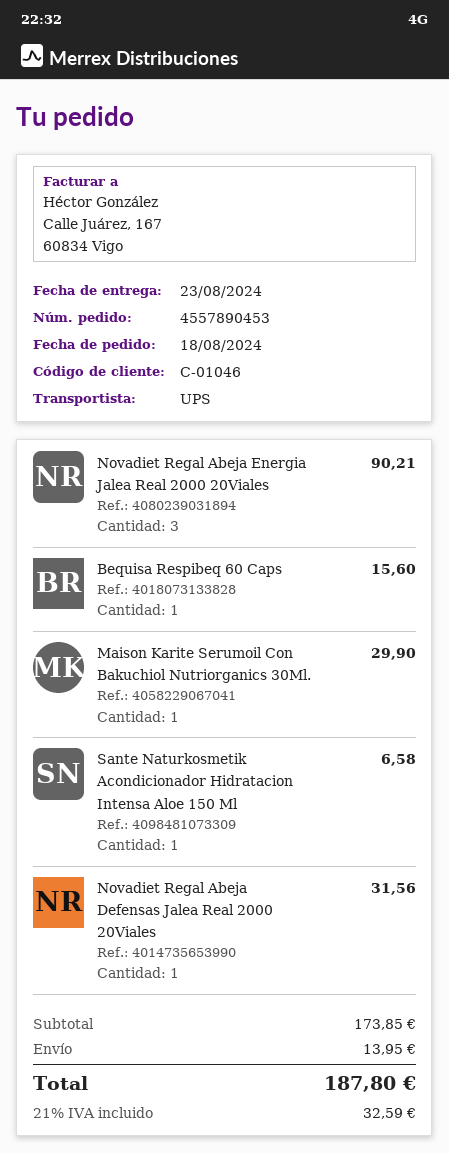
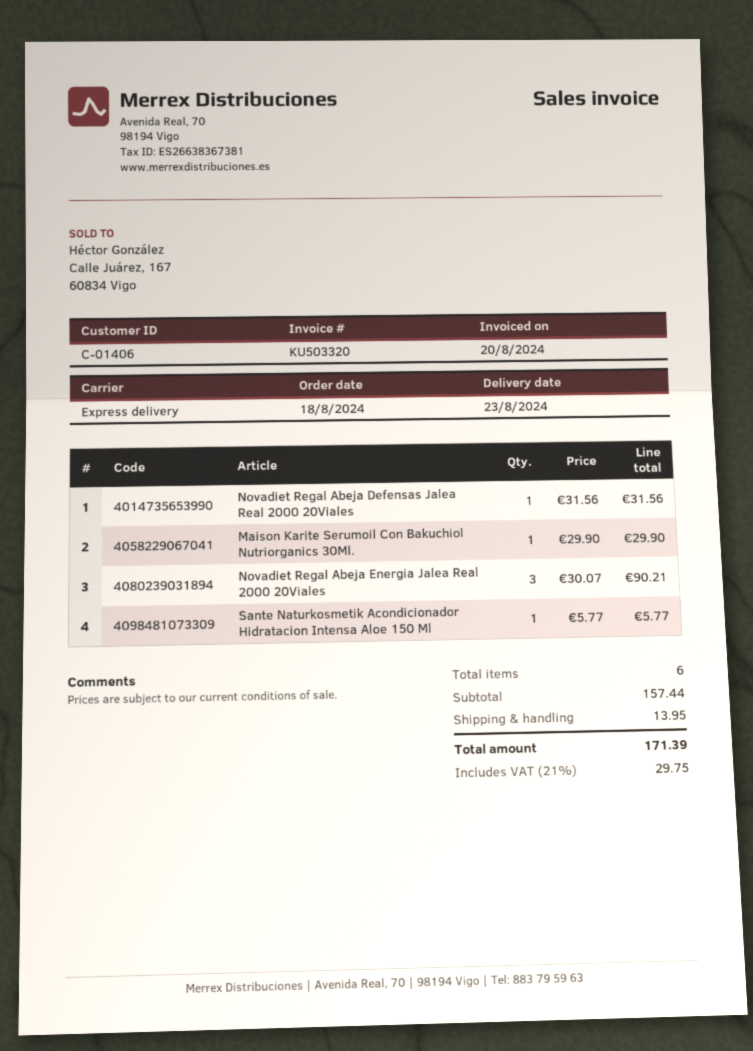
customer number: C-01046 -> C-01406
shipping method: UPS -> express
Bequisa Respibeq 60 Caps: 1 for 15.60 -> none
Sante Naturkosmetik Acondicionador Hidratacion Intensa Aloe 150 Ml: 1 for 6.58 -> 1 for 5.77
subtotal: 173.85 -> 157.44
tax: 21% = 32.59 -> 21% = 29.75
total: 187.80 -> 171.39

